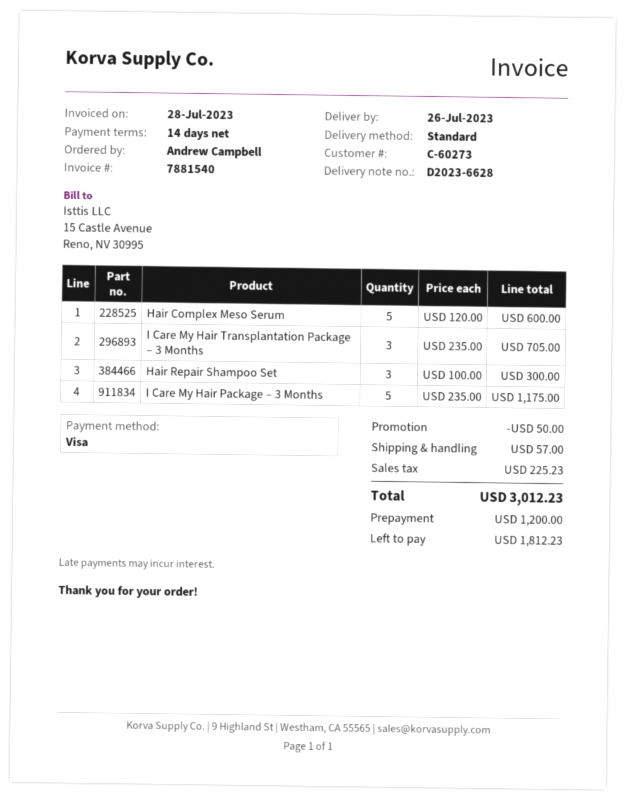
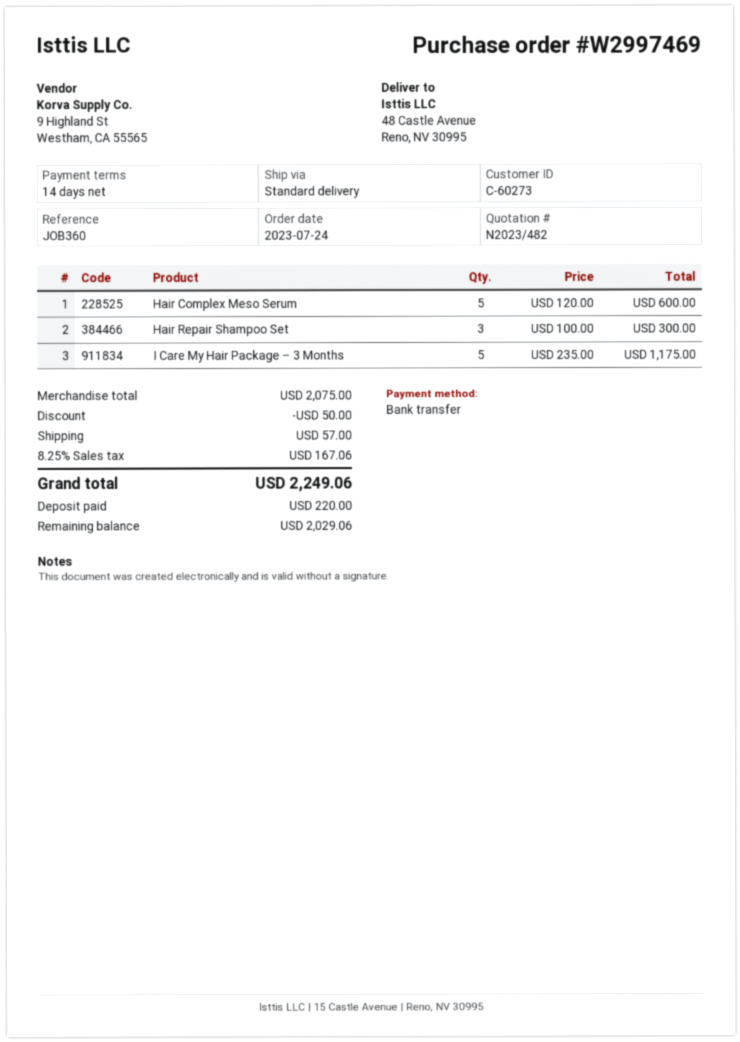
payment method: Visa -> bank transfer
I Care My Hair Transplantation Package – 3 Months: 3 x 235.00 = 705.00 -> none
tax: 225.23 -> 167.06
total: 3012.23 -> 2249.06
deposit: 1200.00 -> 220.00
balance: 1812.23 -> 2029.06

